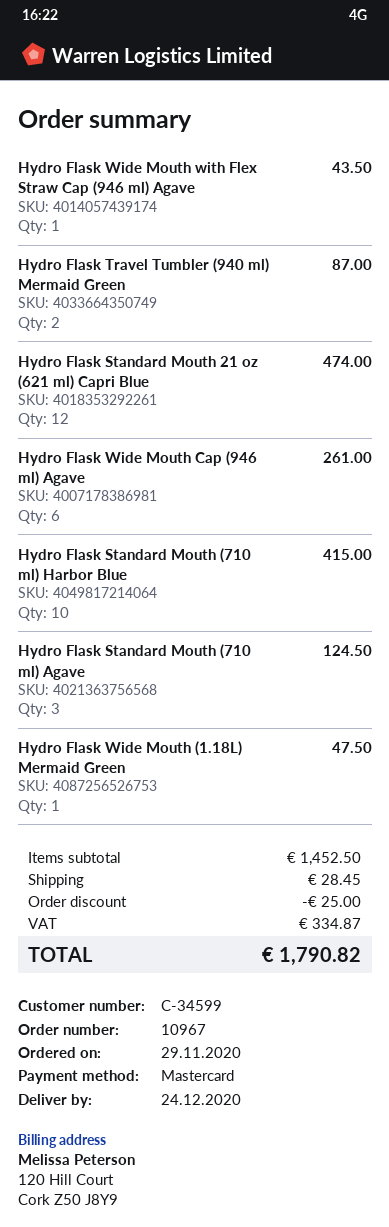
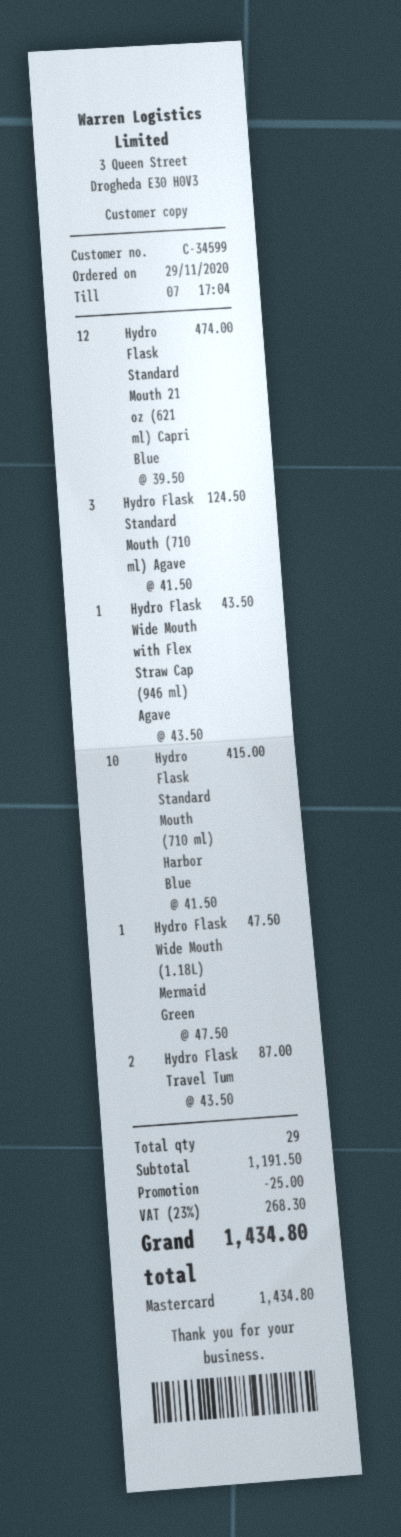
Hydro Flask Wide Mouth Cap (946 ml) Agave: 6 for 261.00 -> none
subtotal: 1452.50 -> 1191.50
shipping: 28.45 -> none
tax: 334.87 -> 268.30
total: 1790.82 -> 1434.80

